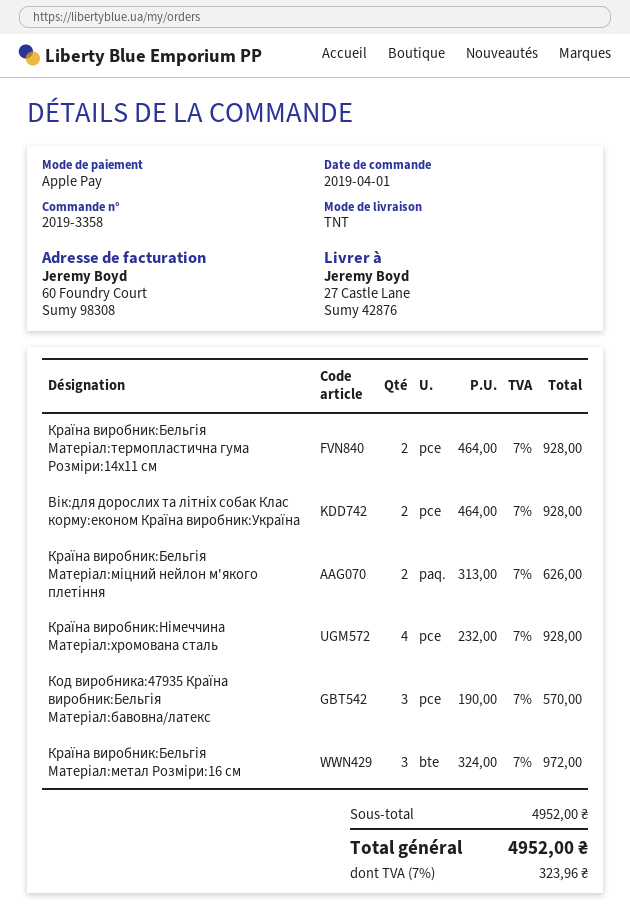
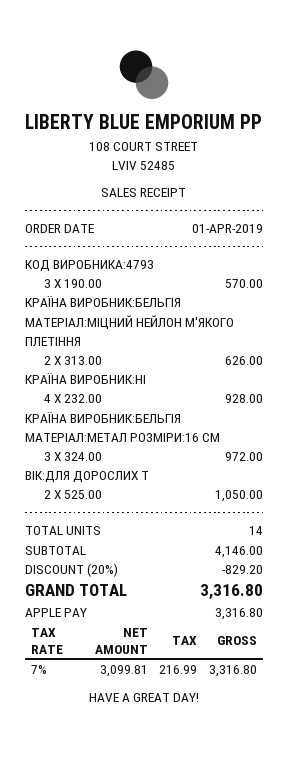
Країна виробник:Бельгія Матеріал:термопластична гума Розміри:14х11 см: 2 x 464.00 = 928.00 -> none
Вік:для дорослих та літніх собак Клас корму:економ Країна виробник:Україна: 2 x 464.00 = 928.00 -> 2 x 525.00 = 1050.00
subtotal: 4952.00 -> 4146.00
discount: none -> 20% = 829.20
tax: 7% = 323.96 -> 7% = 216.99
total: 4952.00 -> 3316.80

